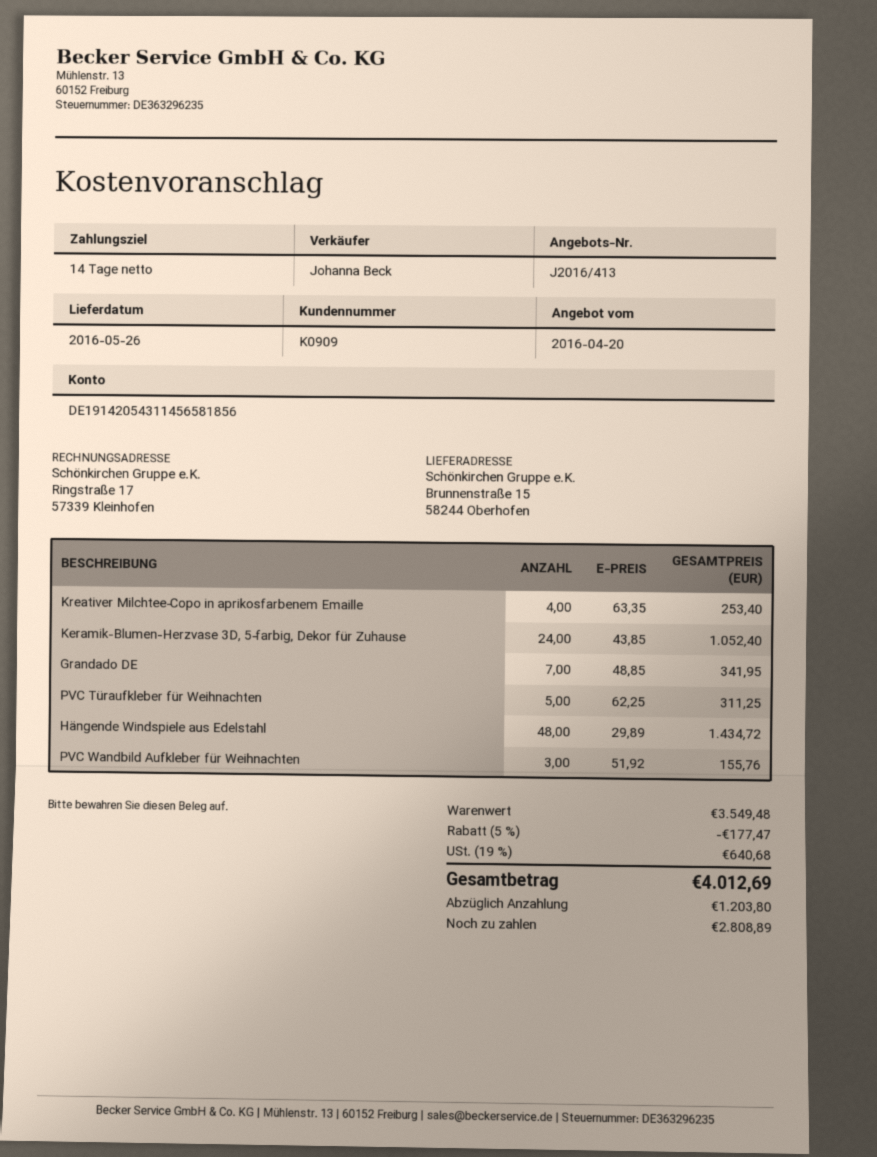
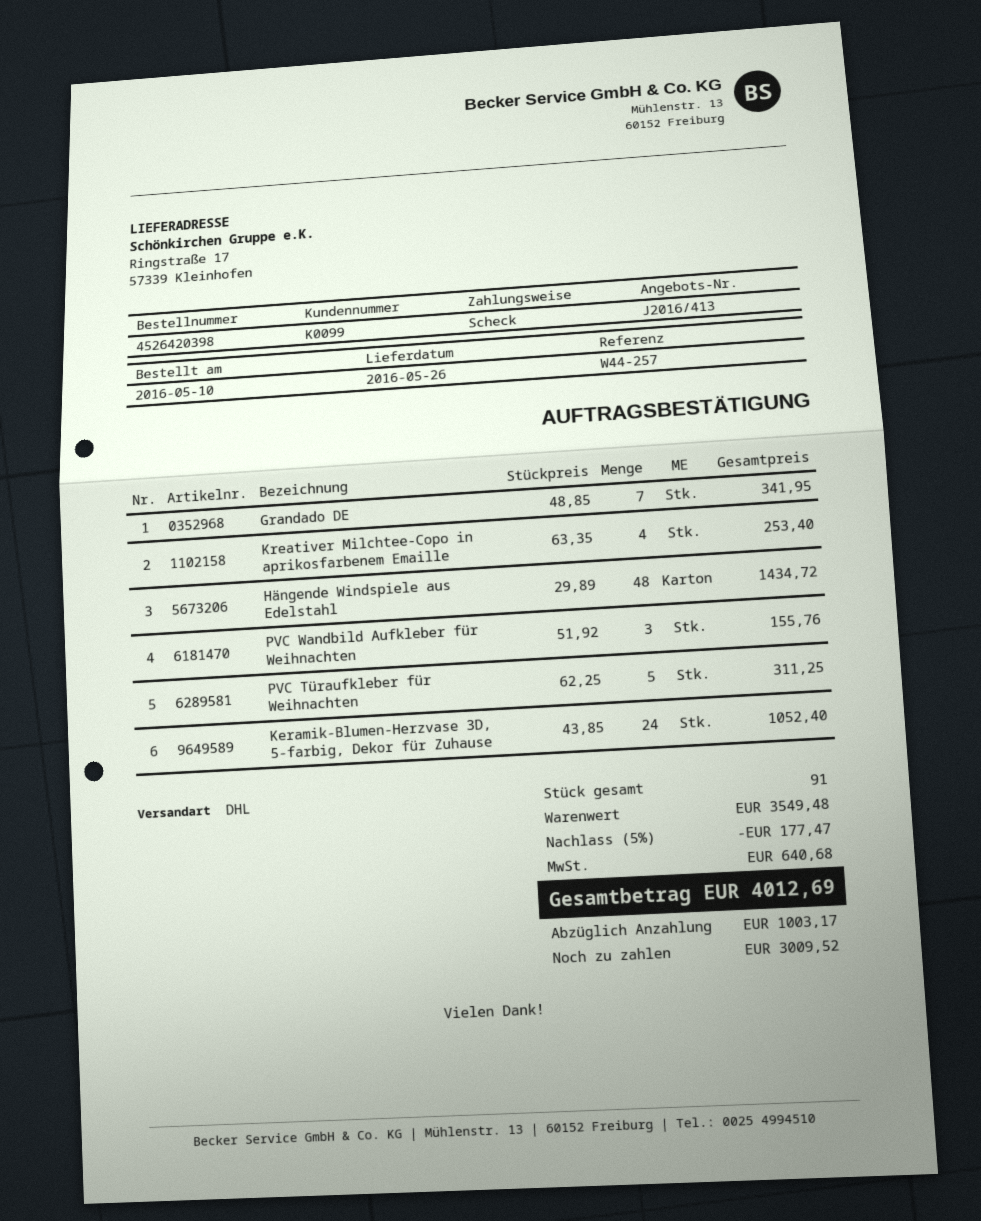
customer number: K0909 -> K0099
ship to: Brunnenstraße 15, 58244 Oberhofen -> Ringstraße 17, 57339 Kleinhofen
deposit: 1203.80 -> 1003.17
balance: 2808.89 -> 3009.52

